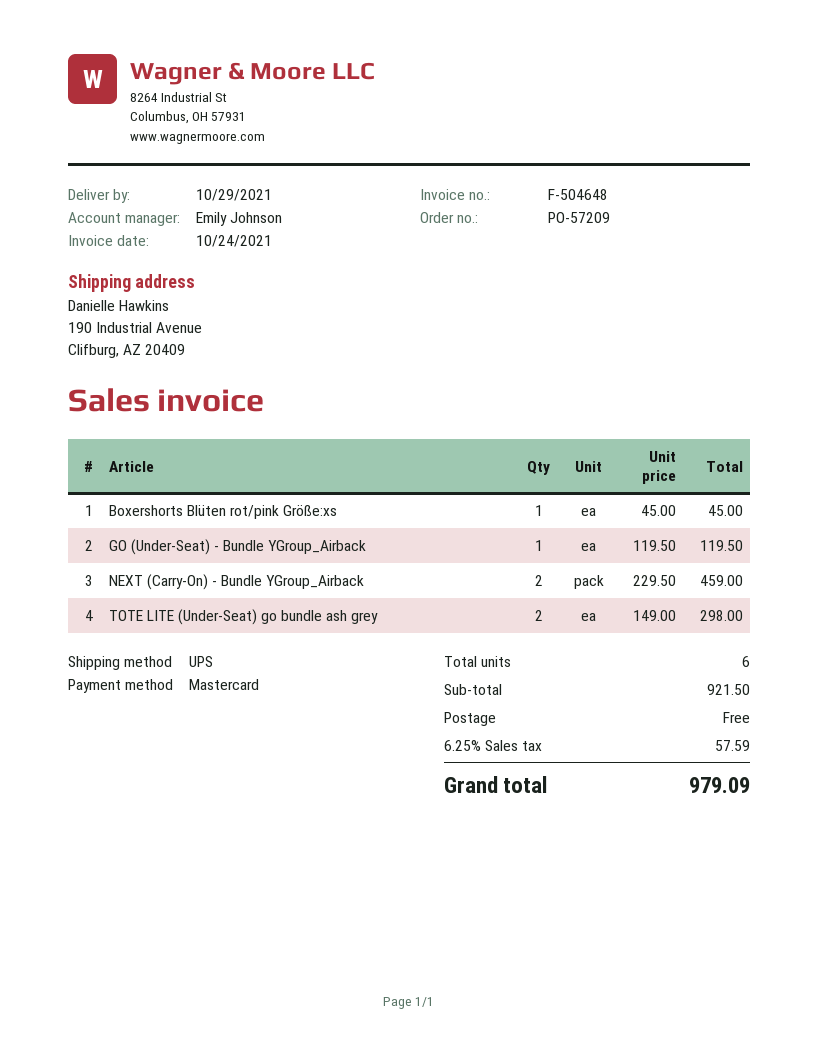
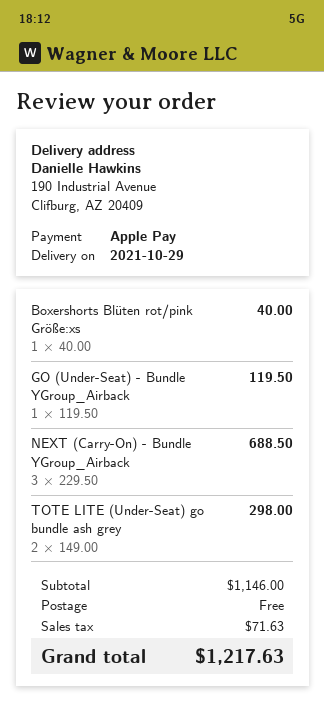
payment method: Mastercard -> Apple Pay
Boxershorts Blüten rot/pink Größe:xs: 1 x 45.00 = 45.00 -> 1 x 40.00 = 40.00
NEXT (Carry-On) - Bundle YGroup_Airback: 2 x 229.50 = 459.00 -> 3 x 229.50 = 688.50
subtotal: 921.50 -> 1146.00
tax: 57.59 -> 71.63
total: 979.09 -> 1217.63

